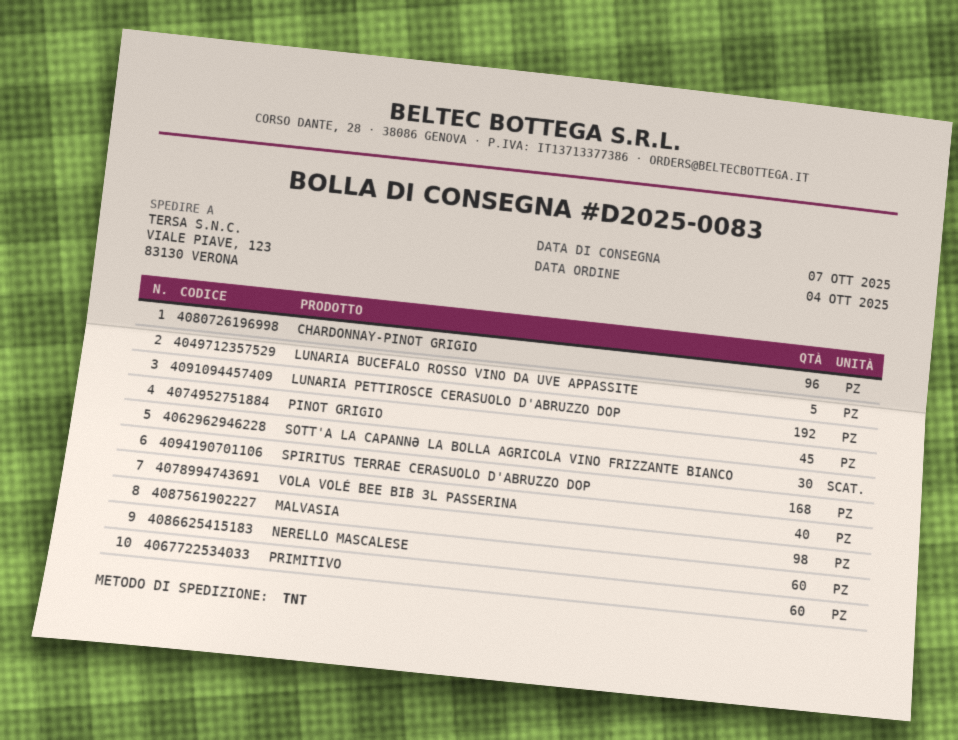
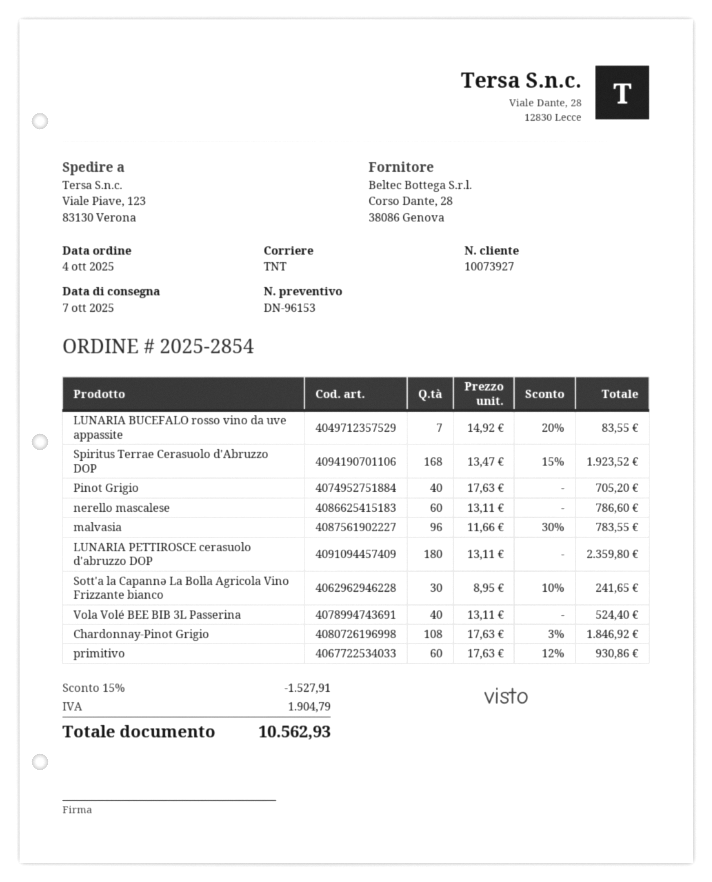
CHARDONNAY-PINOT GRIGIO: 96 -> 108
LUNARIA BUCEFALO ROSSO VINO DA UVE APPASSITE: 5 -> 7
LUNARIA PETTIROSCE CERASUOLO D'ABRUZZO DOP: 192 -> 180
PINOT GRIGIO: 45 -> 40
MALVASIA: 98 -> 96

